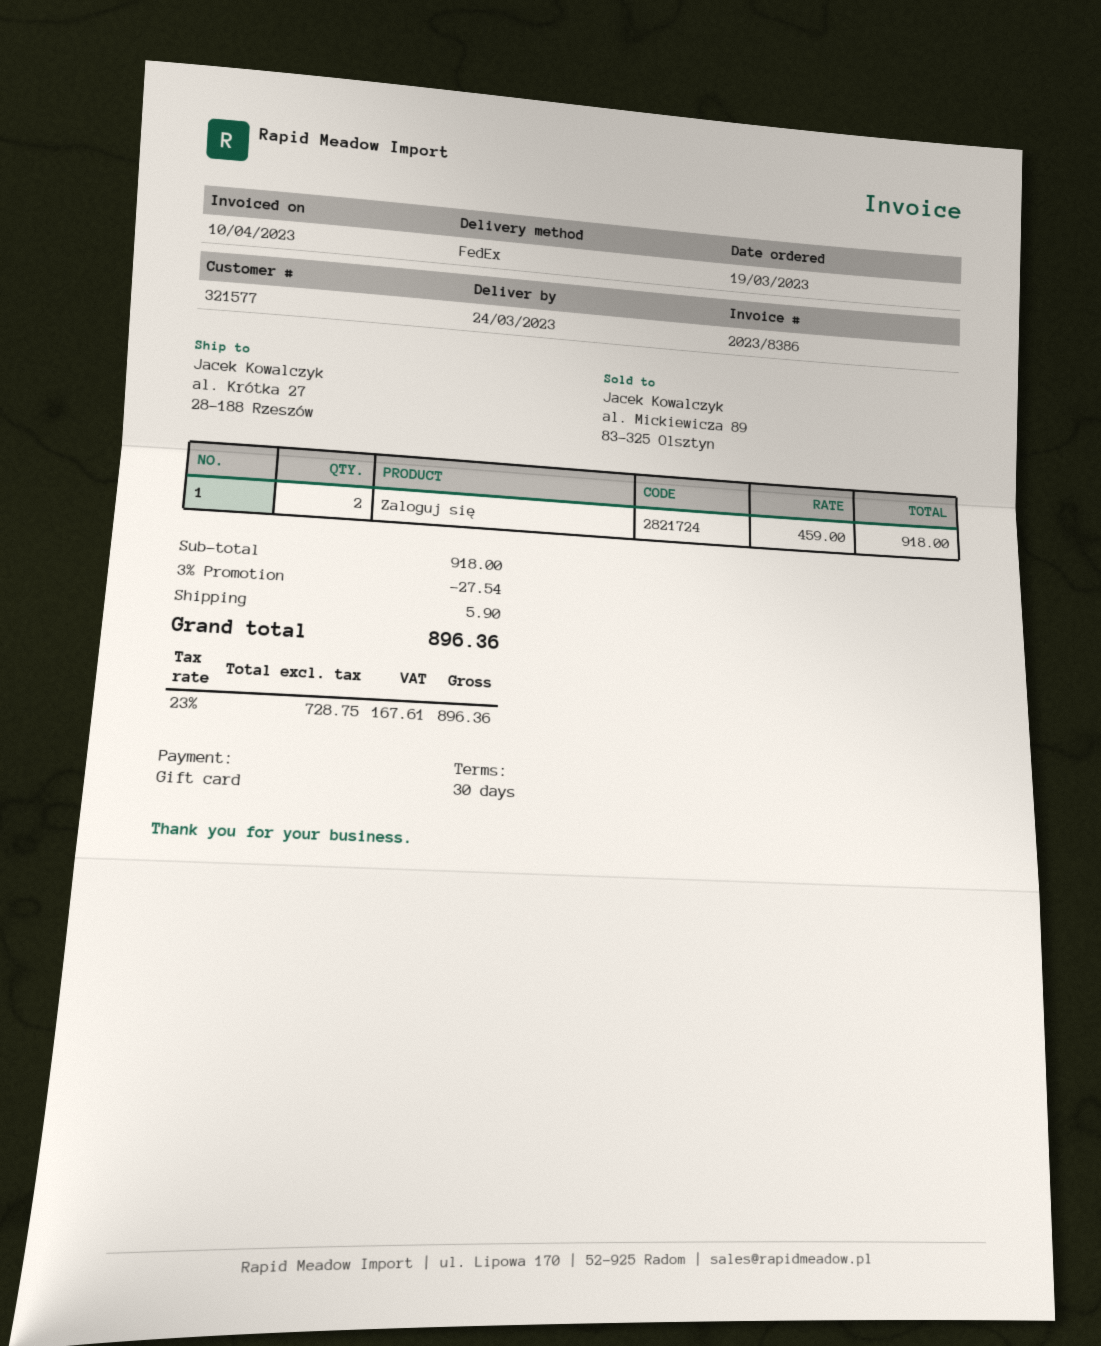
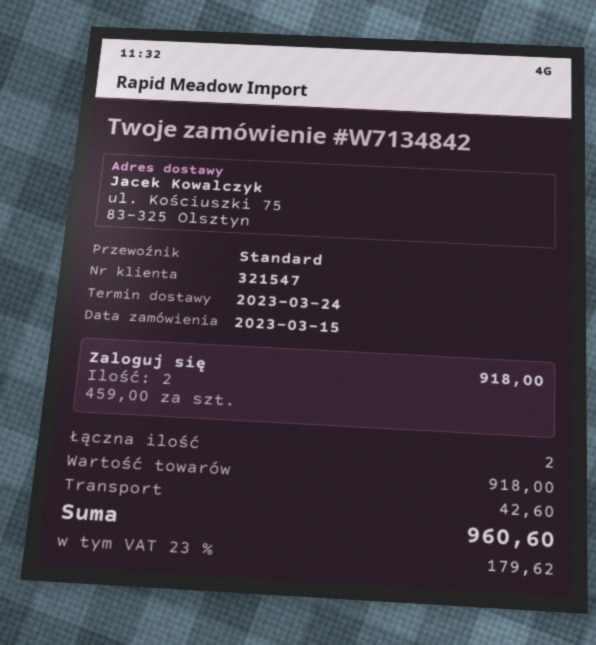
order date: 2023-03-19 -> 2023-03-15
customer number: 321577 -> 321547
shipping method: FedEx -> standard
ship to: al. Krótka 27, 28-188 Rzeszów -> ul. Kościuszki 75, 83-325 Olsztyn
discount: 3% = 27.54 -> none
shipping: 5.90 -> 42.60
tax: 23% = 167.61 -> 23% = 179.62
total: 896.36 -> 960.60

